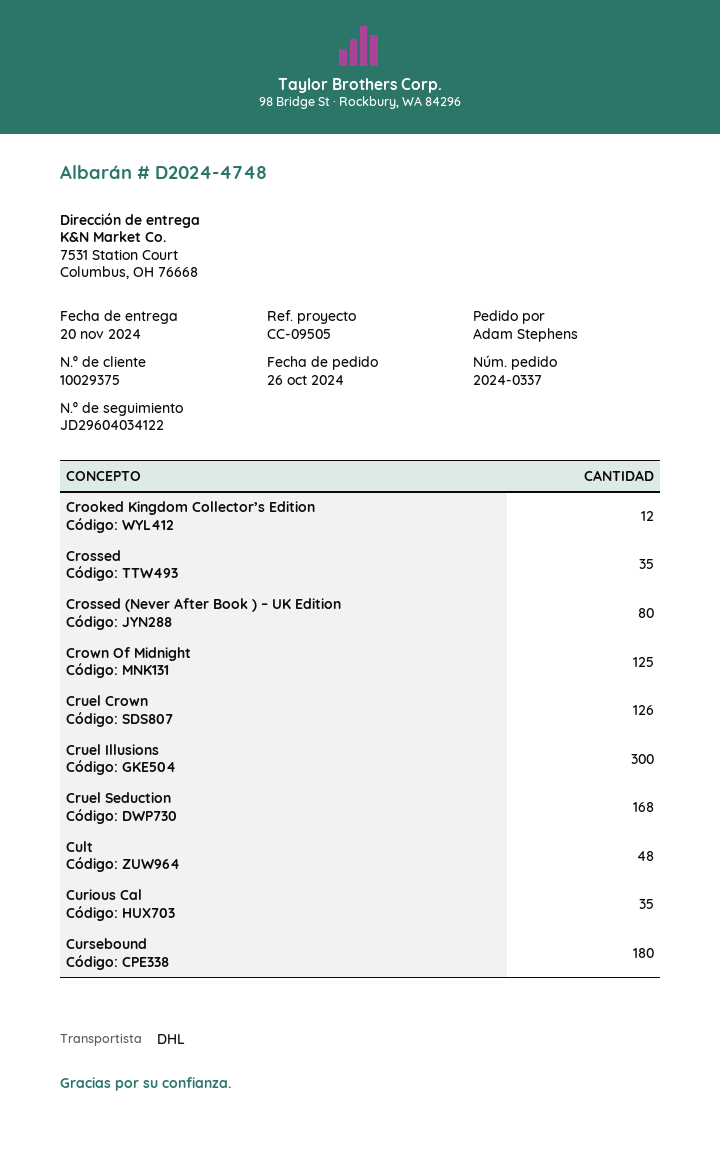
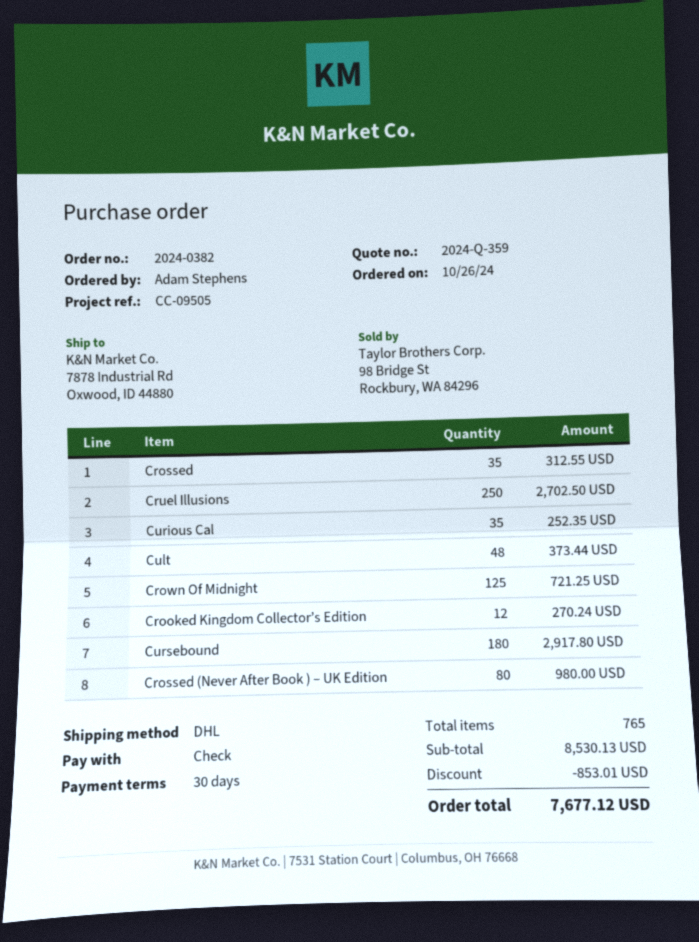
order number: 2024-0337 -> 2024-0382
ship to: 7531 Station Court, Columbus, OH 76668 -> 7878 Industrial Rd, Oxwood, ID 44880
Cruel Crown: 126 -> none
Cruel Illusions: 300 -> 250
Cruel Seduction: 168 -> none

